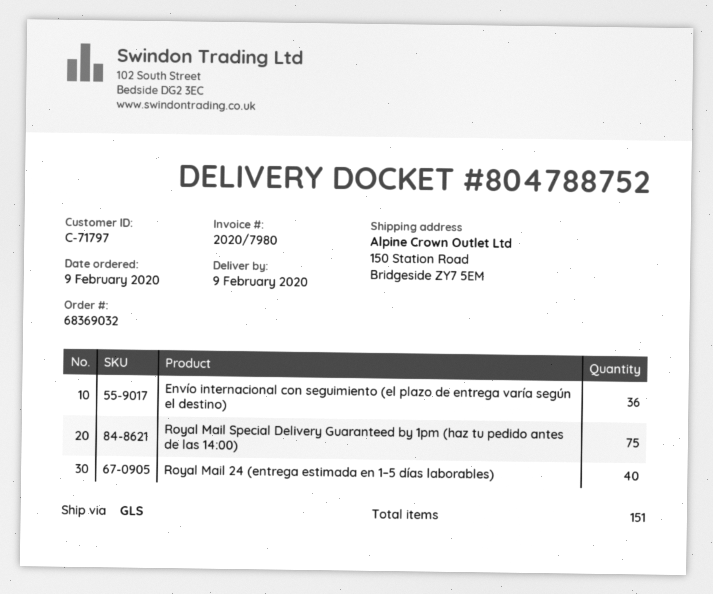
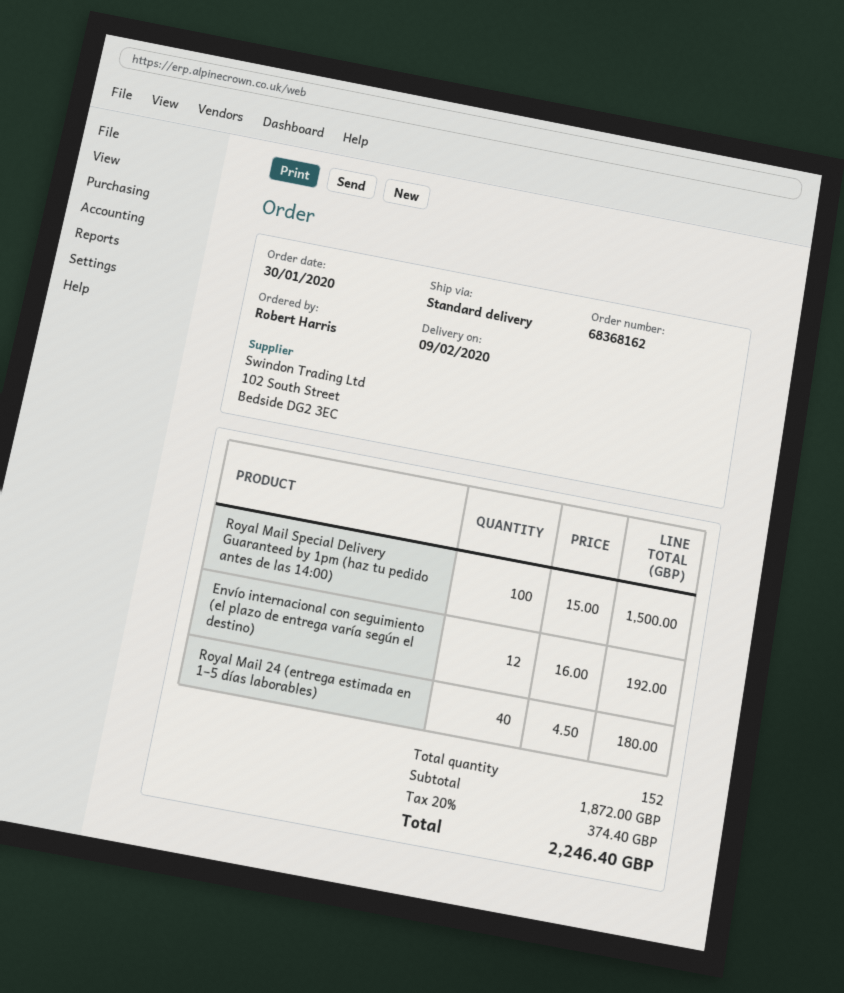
order number: 68369032 -> 68368162
order date: 2020-02-09 -> 2020-01-30
shipping method: GLS -> standard
Envío internacional con seguimiento (el plazo de entrega varía según el destino): 36 -> 12
Royal Mail Special Delivery Guaranteed by 1pm (haz tu pedido antes de las 14:00): 75 -> 100
total quantity: 151 -> 152

